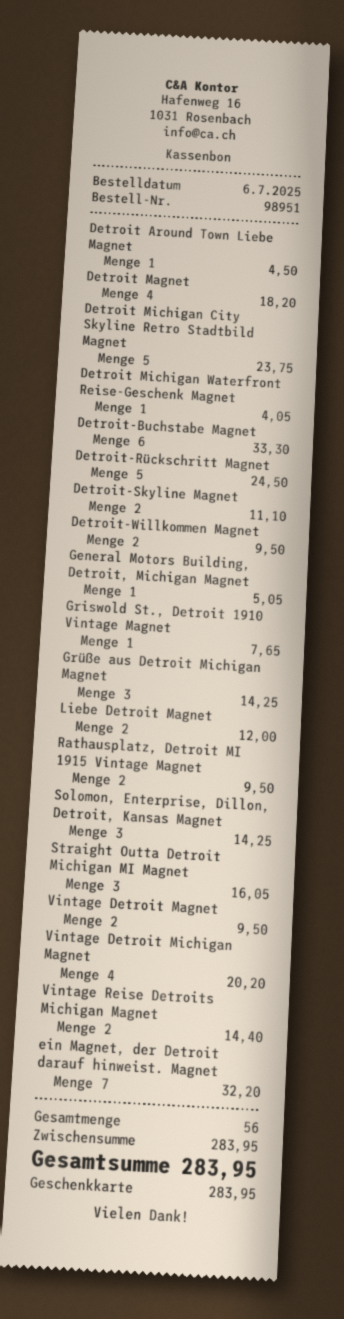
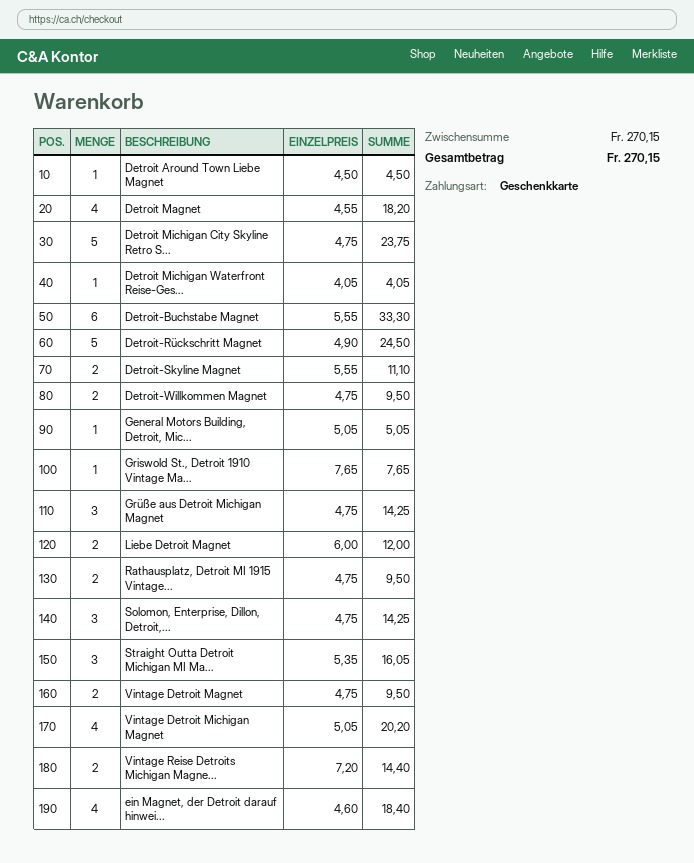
ein Magnet, der Detroit darauf hinweist. Magnet: 7 for 32.20 -> 4 for 18.40
subtotal: 283.95 -> 270.15
total: 283.95 -> 270.15

